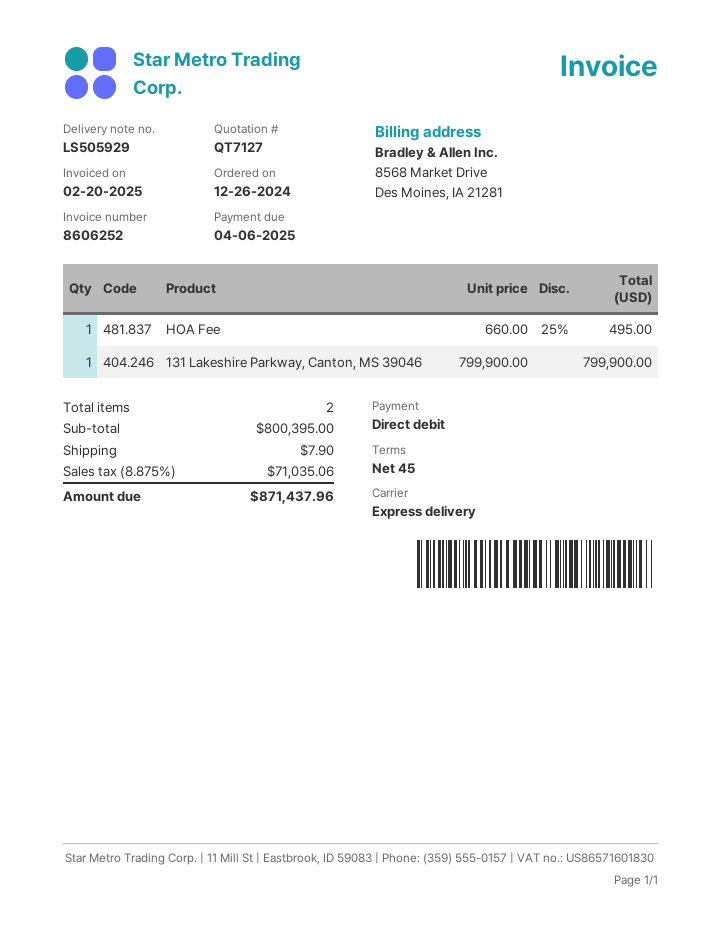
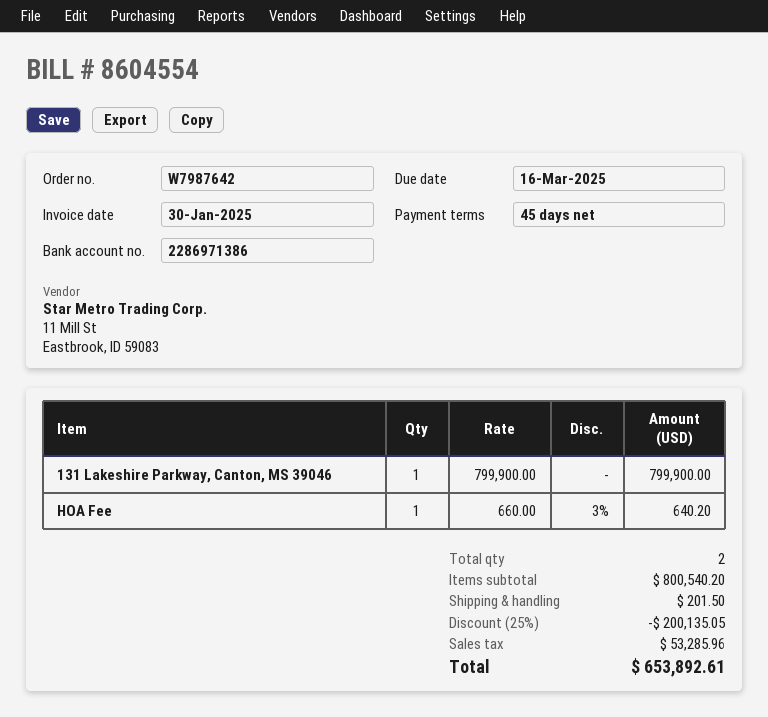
invoice number: 8606252 -> 8604554
invoice date: 2025-02-20 -> 2025-01-30
due date: 2025-04-06 -> 2025-03-16
HOA Fee: 1 x 660.00 - 25% = 495.00 -> 1 x 660.00 - 3% = 640.20
subtotal: 800395.00 -> 800540.20
discount: none -> 25% = 200135.05
shipping: 7.90 -> 201.50
tax: 71035.06 -> 53285.96
total: 871437.96 -> 653892.61

